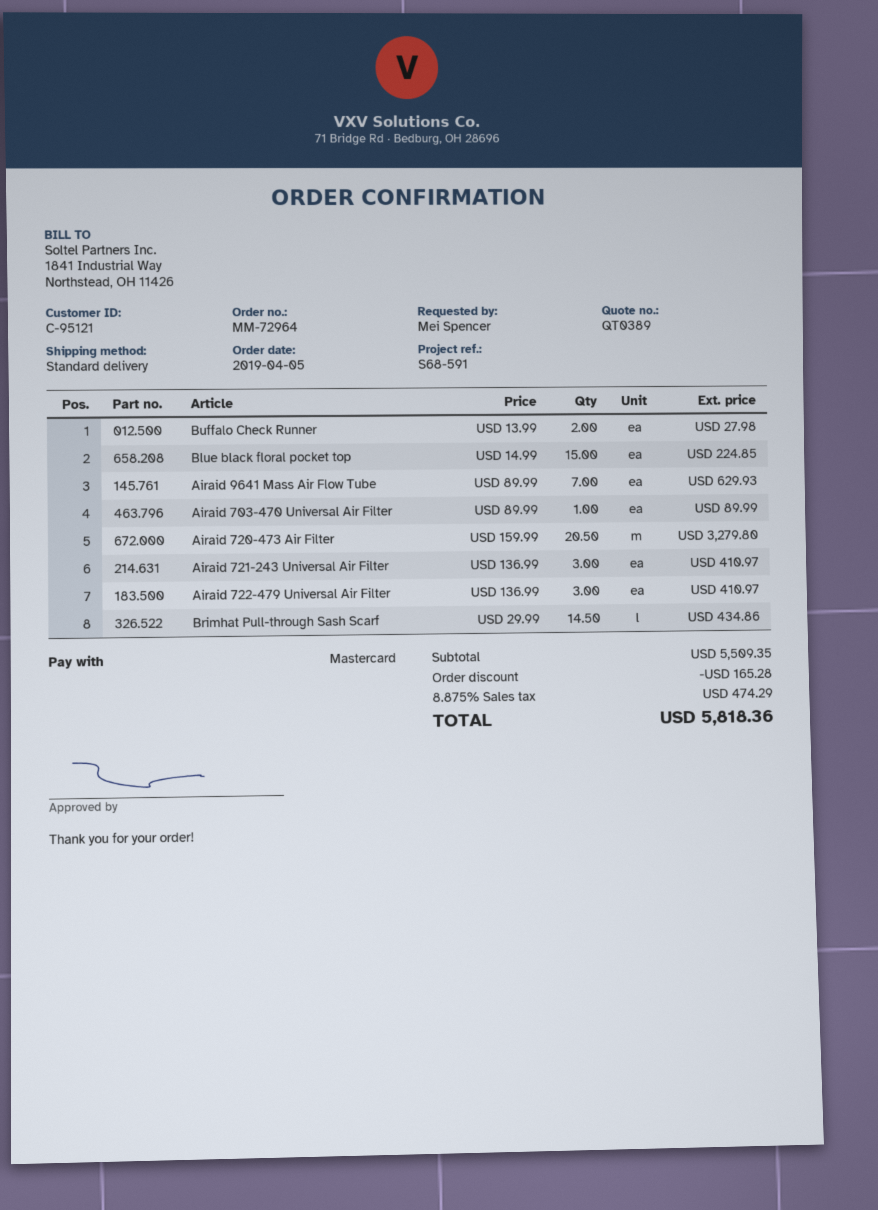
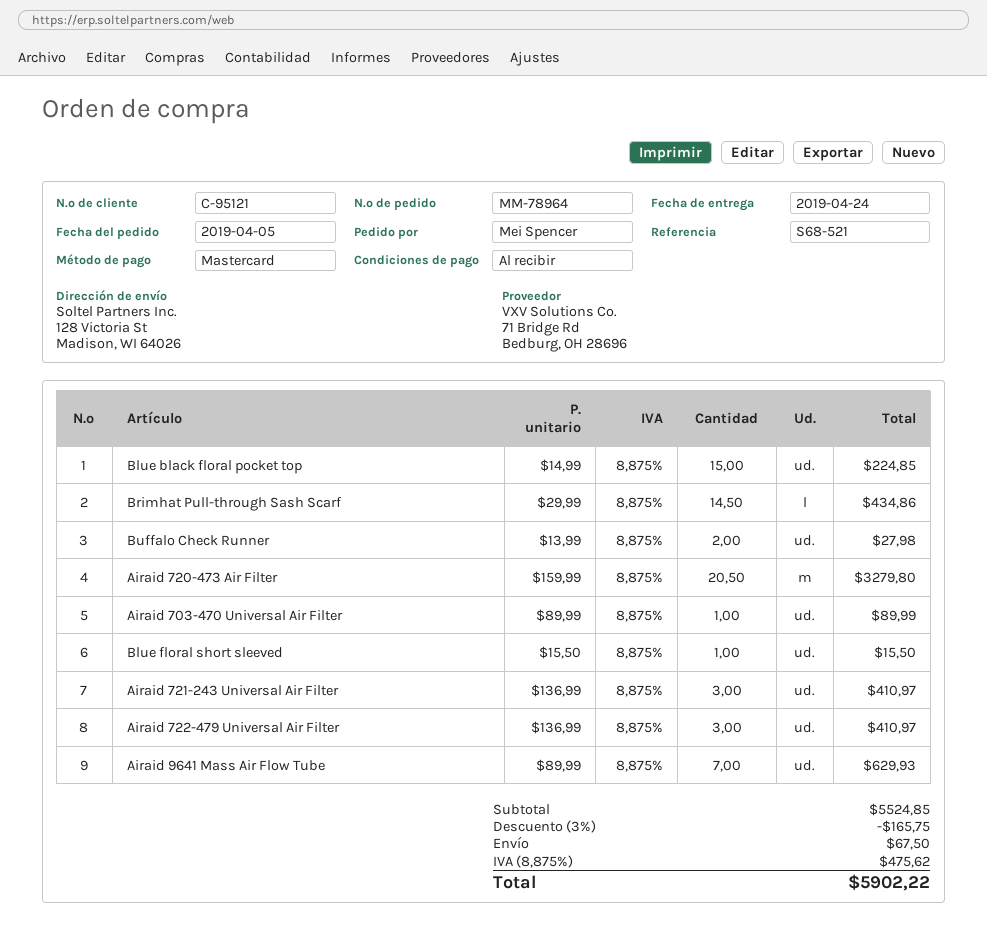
order number: MM-72964 -> MM-78964
reference: S68-591 -> S68-521
Blue floral short sleeved: none -> 1 x 15.50 = 15.50
subtotal: 5509.35 -> 5524.85
discount: 165.28 -> 165.75
shipping: none -> 67.50
tax: 8.875% = 474.29 -> 8.875% = 475.62
total: 5818.36 -> 5902.22

